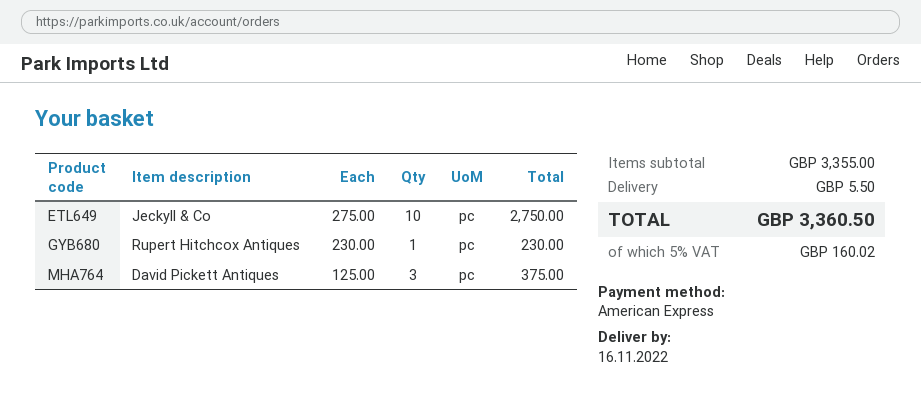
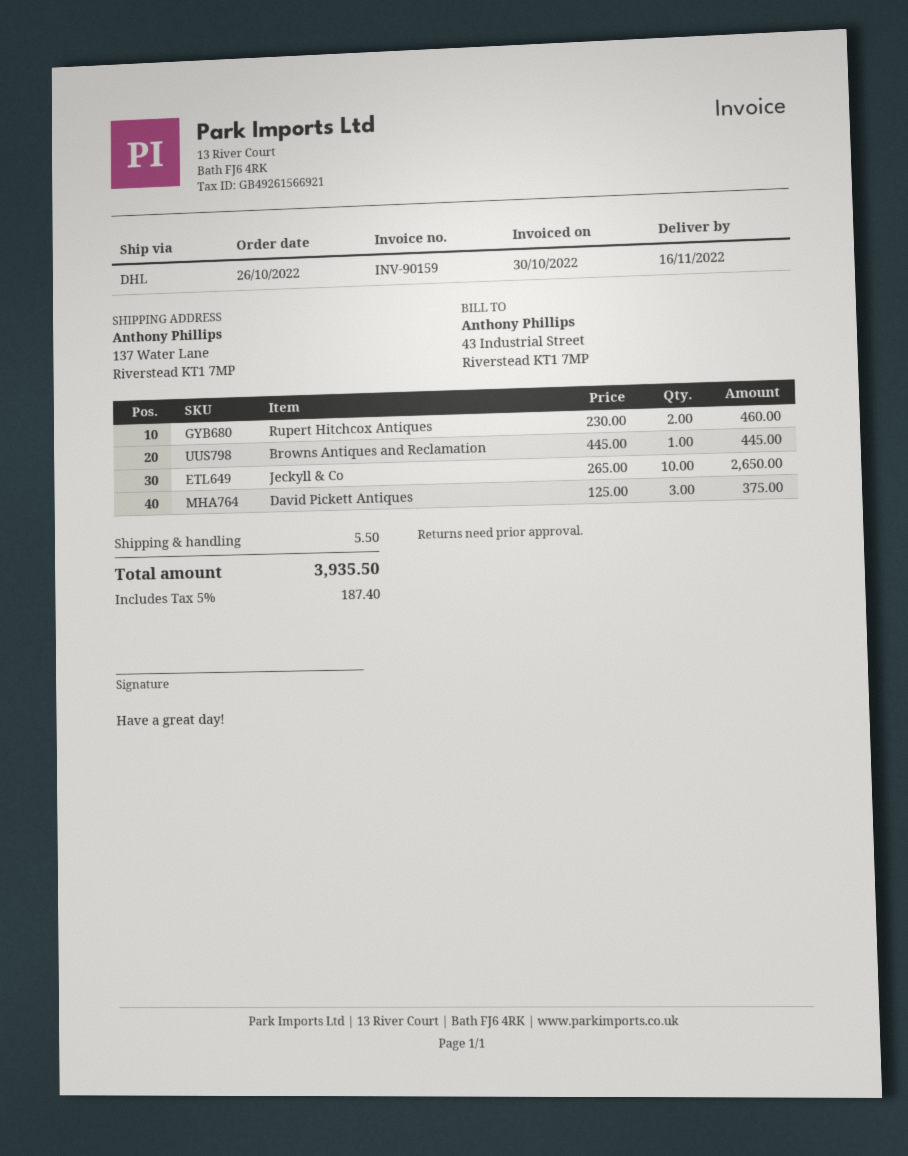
Jeckyll & Co: 10 x 275.00 = 2750.00 -> 10 x 265.00 = 2650.00
Rupert Hitchcox Antiques: 1 x 230.00 = 230.00 -> 2 x 230.00 = 460.00
Browns Antiques and Reclamation: none -> 1 x 445.00 = 445.00
tax: 5% = 160.02 -> 5% = 187.40
total: 3360.50 -> 3935.50

